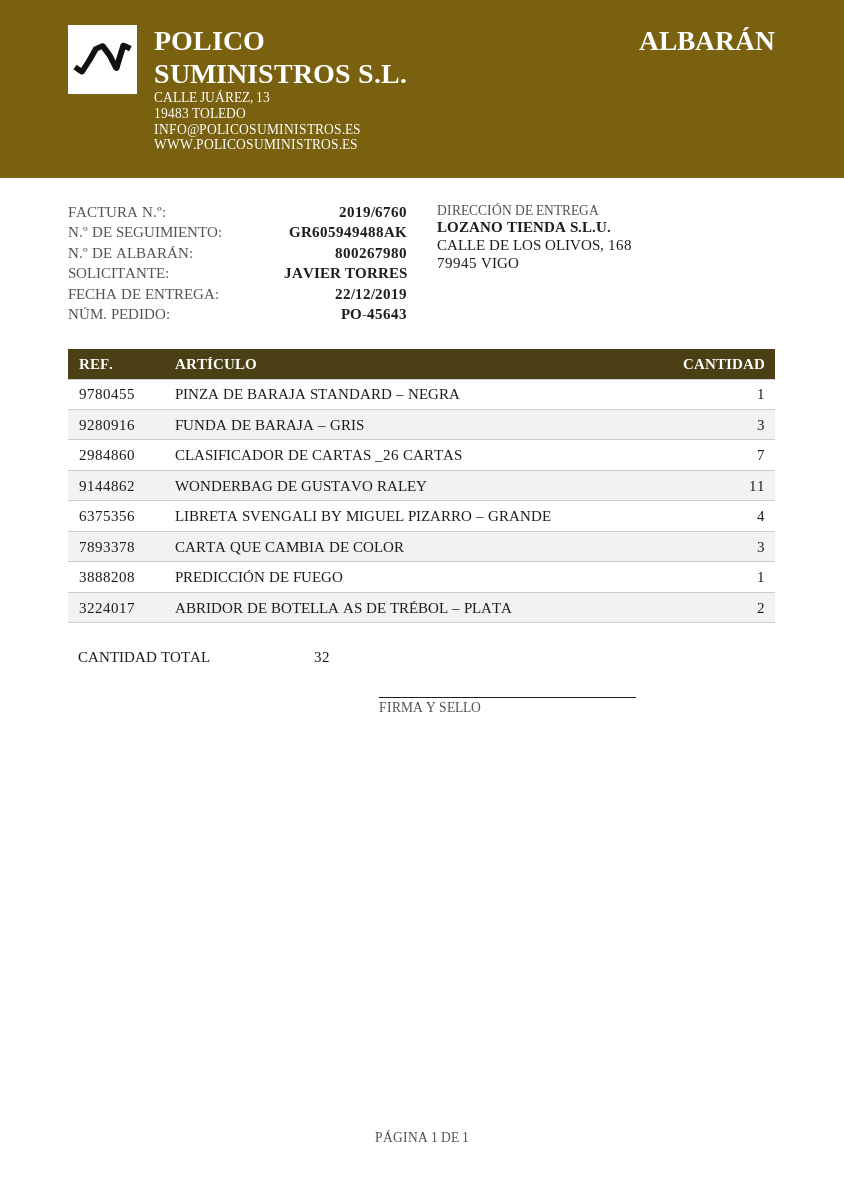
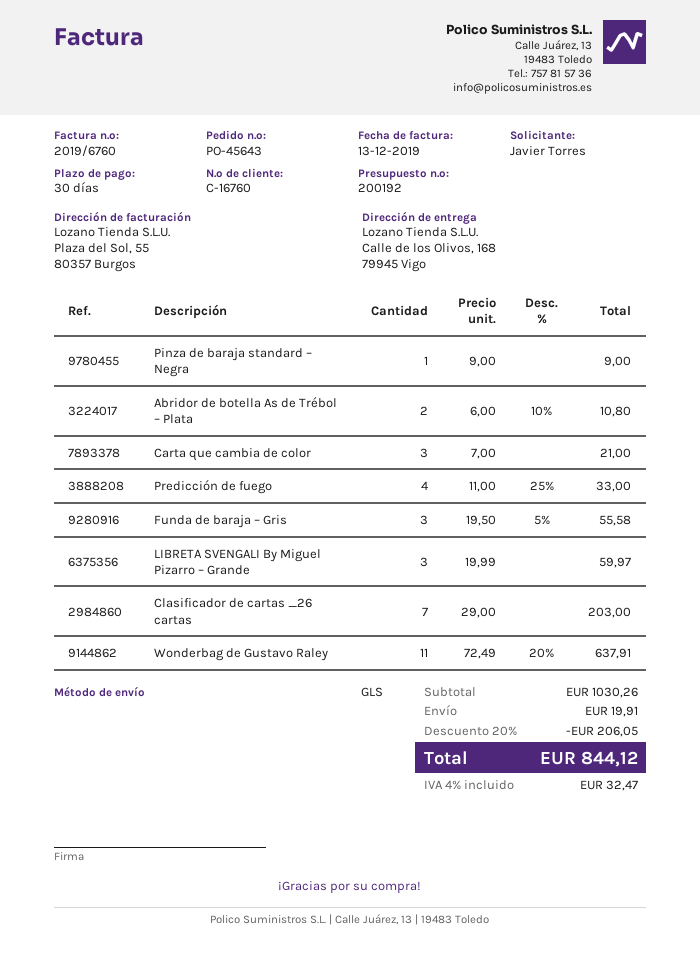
LIBRETA SVENGALI BY MIGUEL PIZARRO – GRANDE: 4 -> 3
PREDICCIÓN DE FUEGO: 1 -> 4

